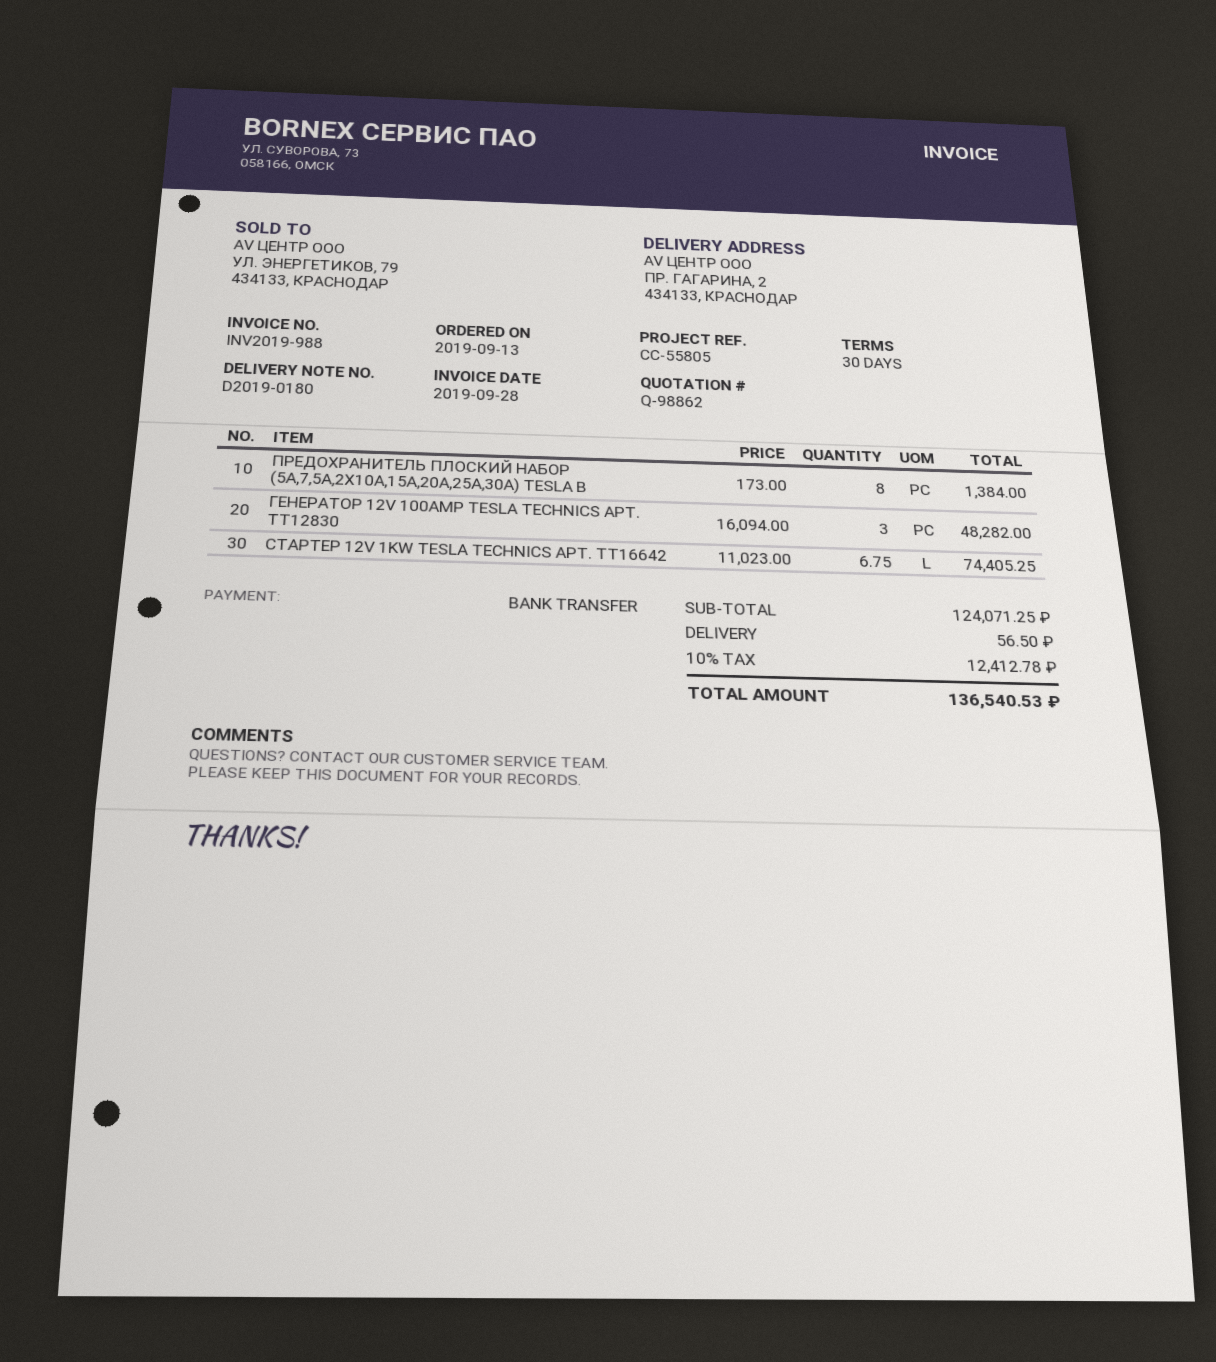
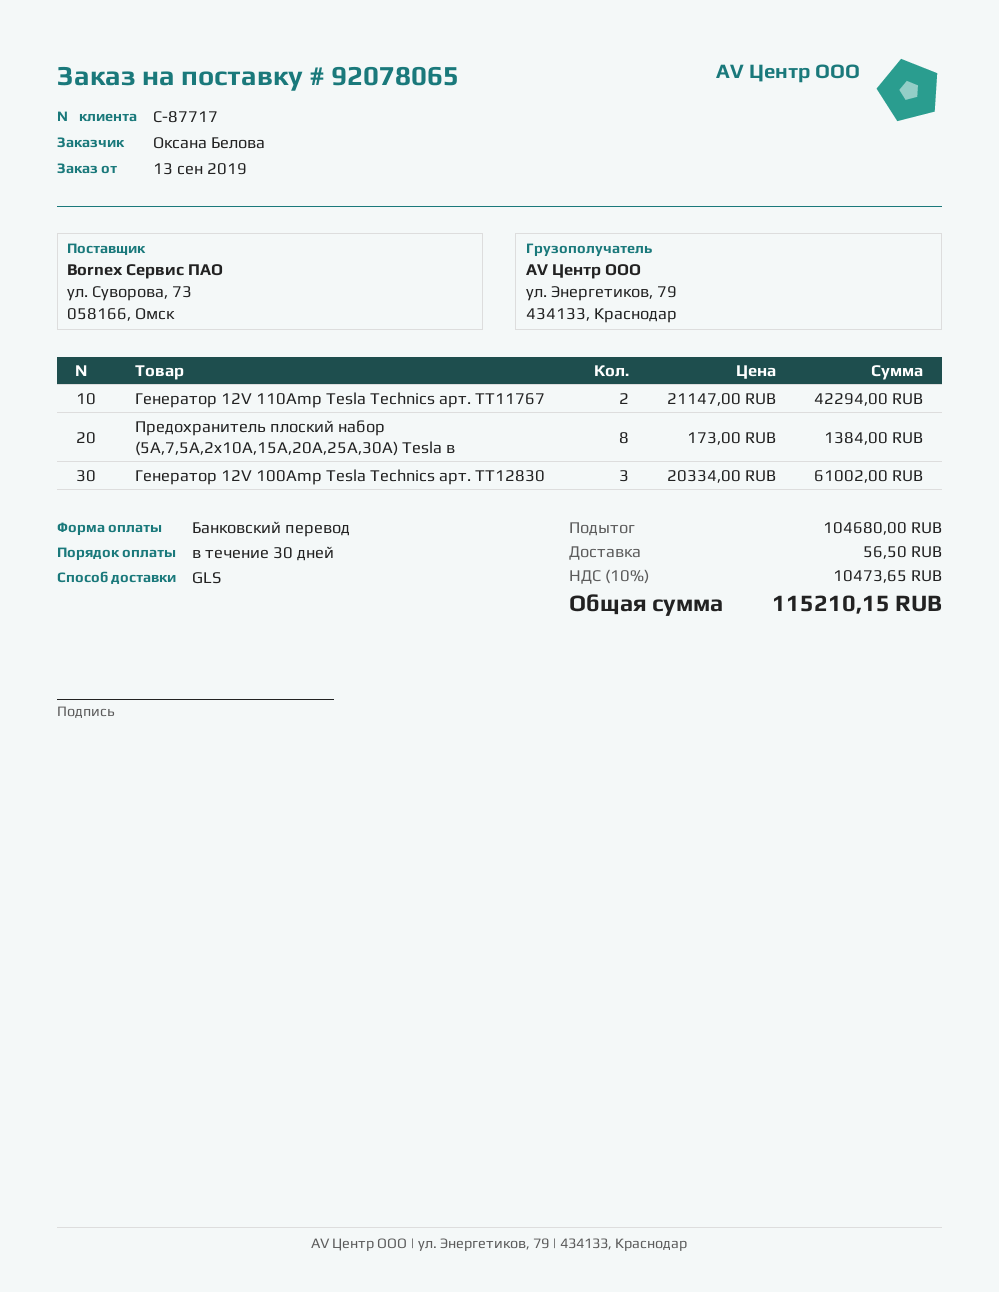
ship to: ПР. ГАГАРИНА, 2, 434133, КРАСНОДАР -> ул. Энергетиков, 79, 434133, Краснодар
ГЕНЕРАТОР 12V 100AMP TESLA TECHNICS АРТ. TT12830: 3 x 16094.00 = 48282.00 -> 3 x 20334.00 = 61002.00
СТАРТЕР 12V 1KW TESLA TECHNICS АРТ. TT16642: 6.75 x 11023.00 = 74405.25 -> none
Генератор 12V 110Amp Tesla Technics арт. TT11767: none -> 2 x 21147.00 = 42294.00
subtotal: 124071.25 -> 104680.00
tax: 10% = 12412.78 -> 10% = 10473.65
total: 136540.53 -> 115210.15

